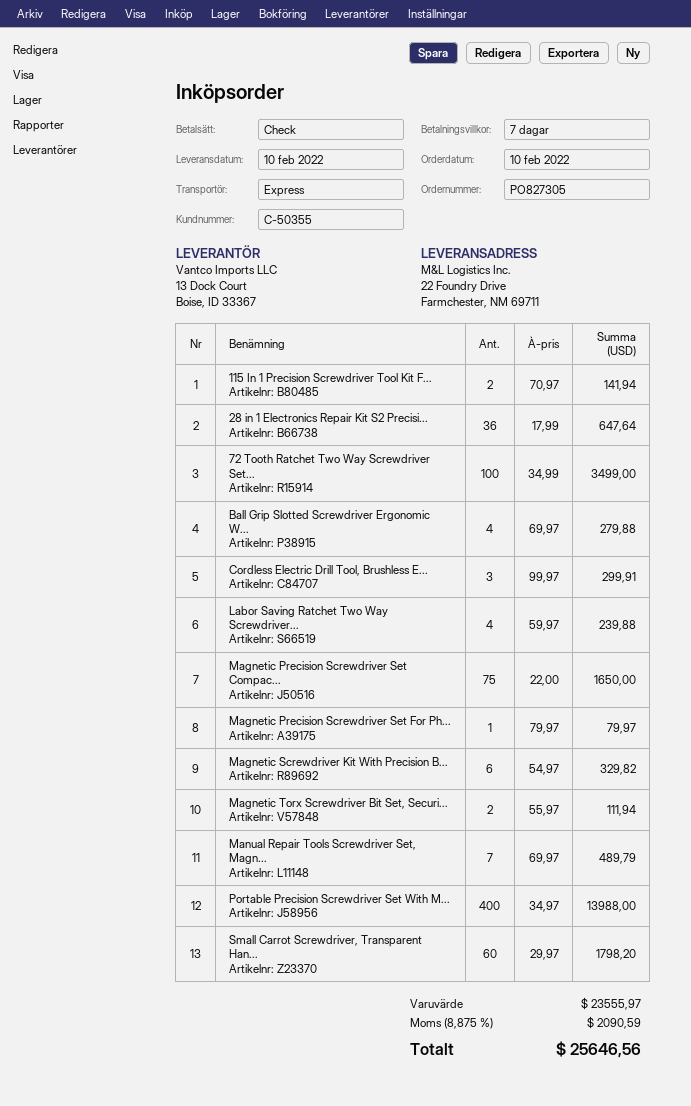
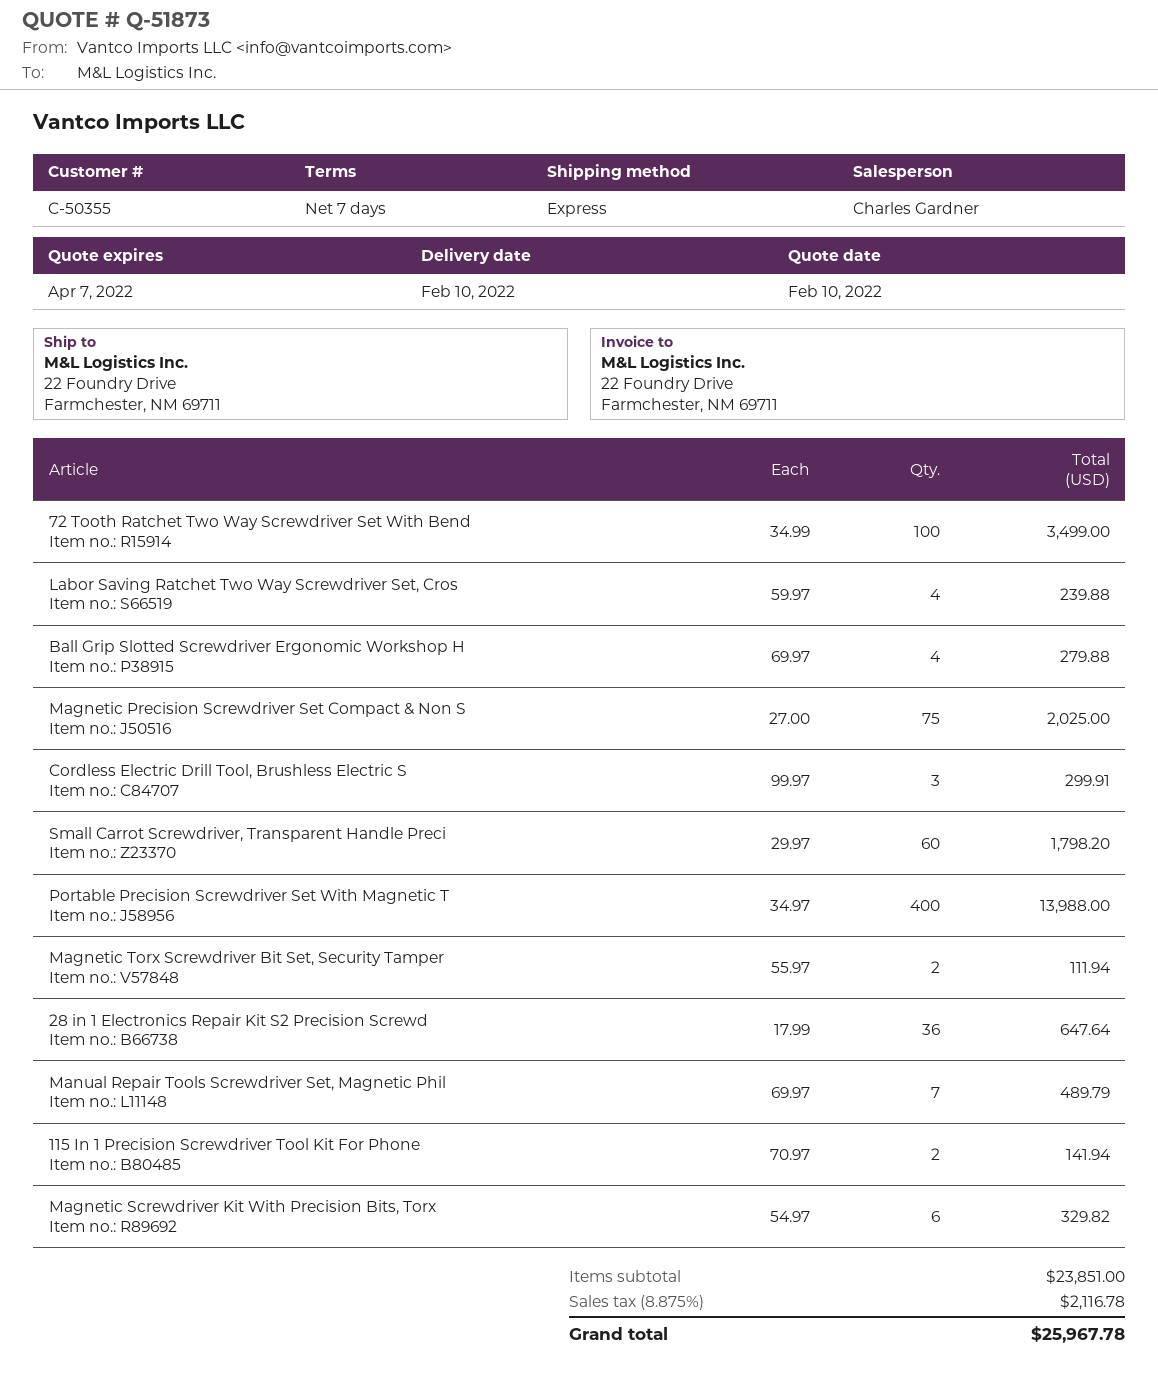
Magnetic Precision Screwdriver Set Compac...: 75 x 22.00 = 1650.00 -> 75 x 27.00 = 2025.00
Magnetic Precision Screwdriver Set For Ph...: 1 x 79.97 = 79.97 -> none
subtotal: 23555.97 -> 23851.00
tax: 8.875% = 2090.59 -> 8.875% = 2116.78
total: 25646.56 -> 25967.78

